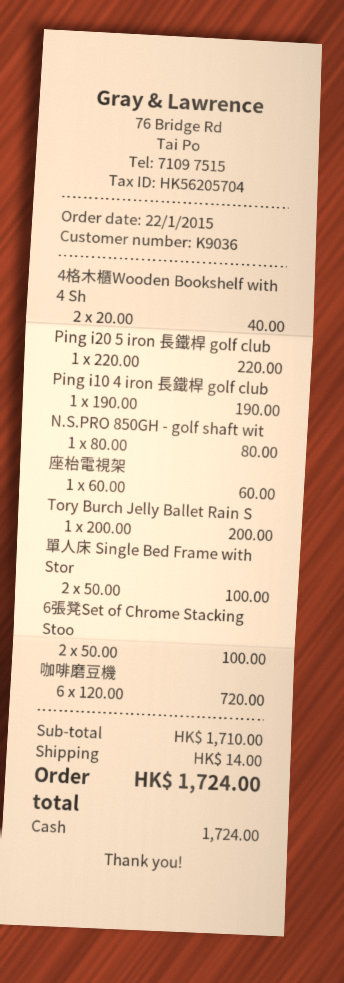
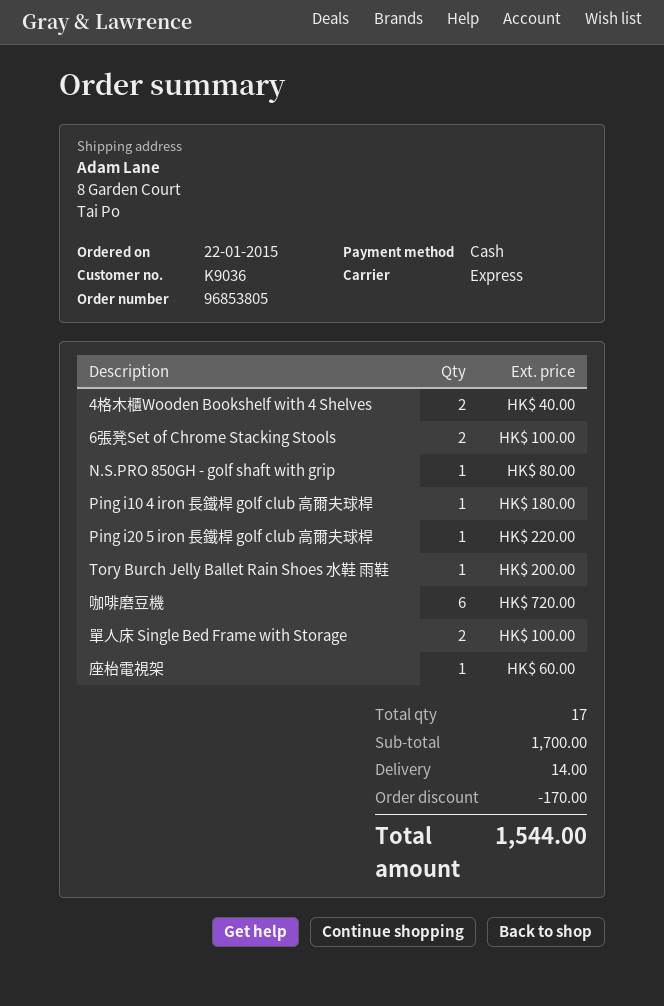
Ping i10 4 iron 長鐵桿 golf club: 1 for 190.00 -> 1 for 180.00
subtotal: 1710.00 -> 1700.00
discount: none -> 170.00
total: 1724.00 -> 1544.00

